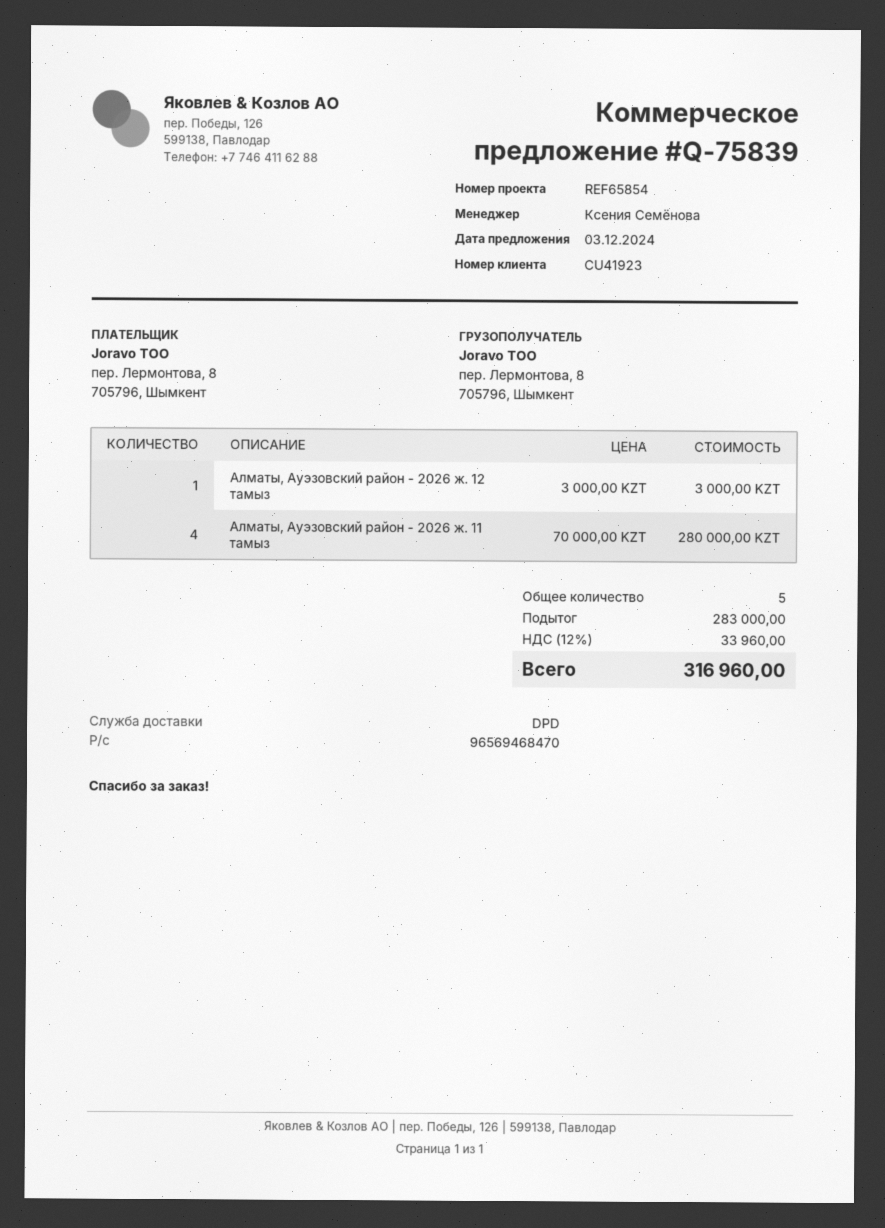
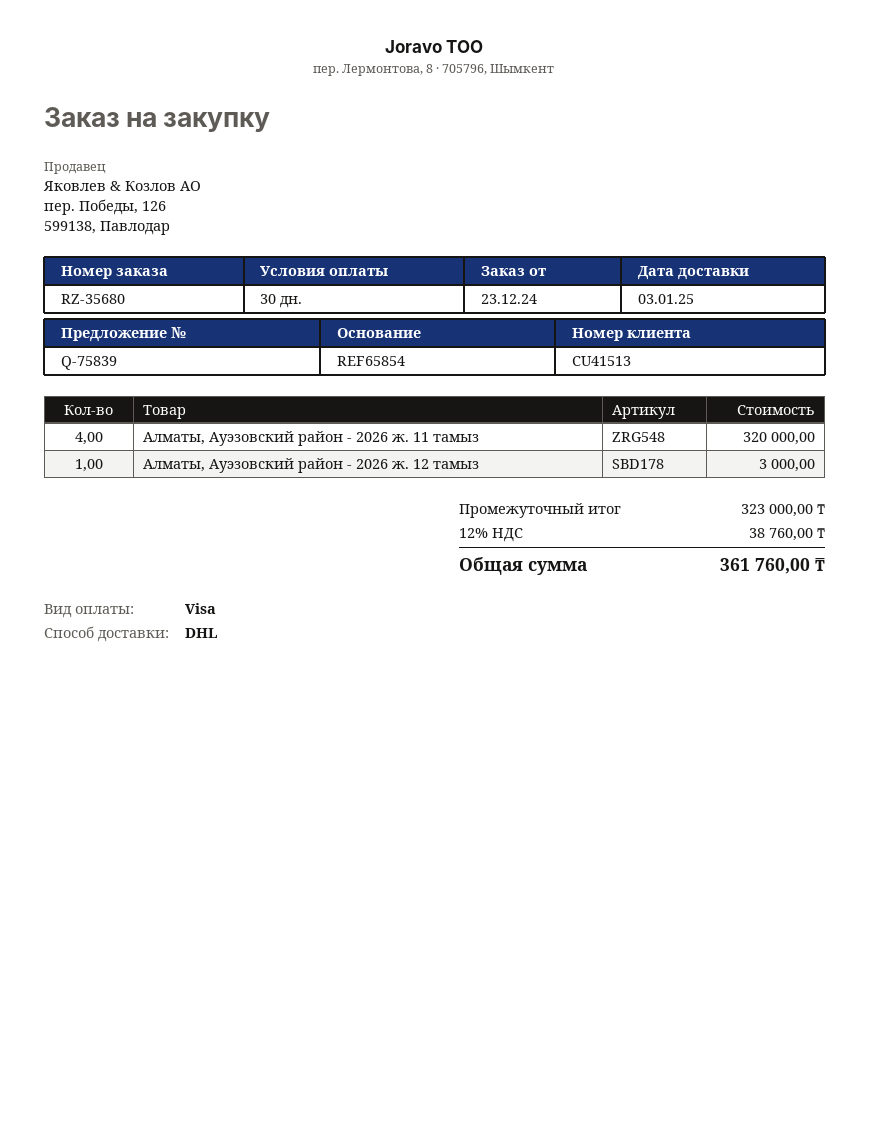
customer number: CU41923 -> CU41513
shipping method: DPD -> DHL
Алматы, Ауэзовский район - 2026 ж. 11 тамыз: 4 for 280000.00 -> 4 for 320000.00
subtotal: 283000.00 -> 323000.00
tax: 12% = 33960.00 -> 12% = 38760.00
total: 316960.00 -> 361760.00

